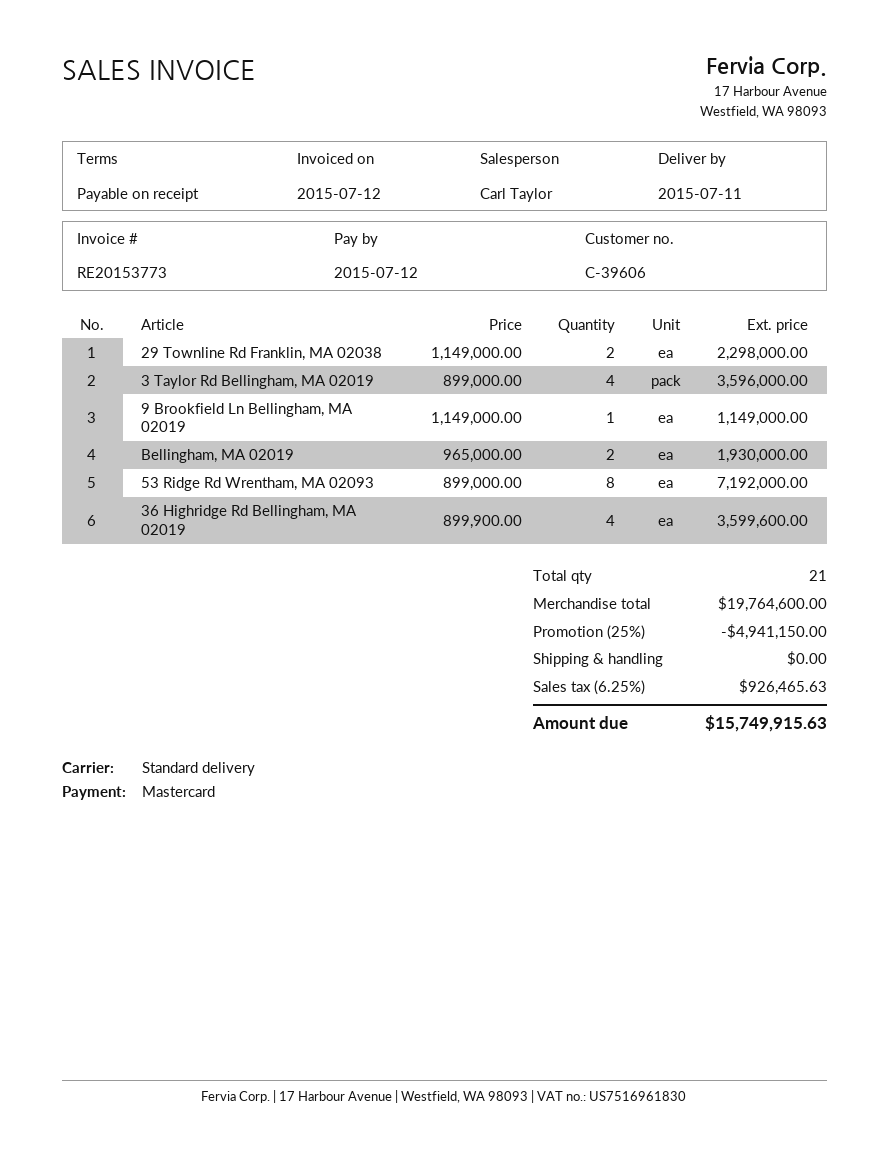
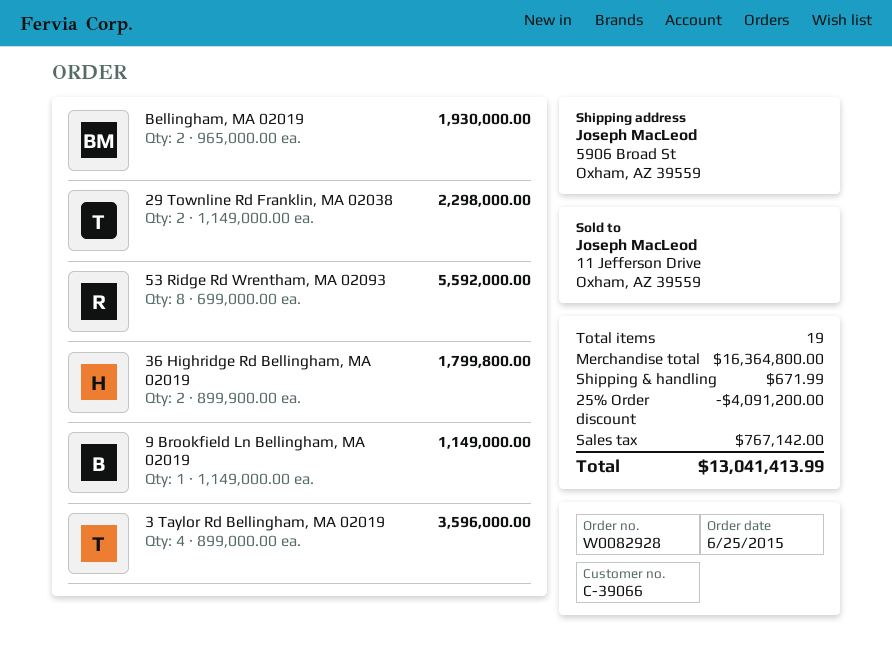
customer number: C-39606 -> C-39066
53 Ridge Rd Wrentham, MA 02093: 8 x 899000.00 = 7192000.00 -> 8 x 699000.00 = 5592000.00
36 Highridge Rd Bellingham, MA 02019: 4 x 899900.00 = 3599600.00 -> 2 x 899900.00 = 1799800.00
total quantity: 21 -> 19
subtotal: 19764600.00 -> 16364800.00
discount: 25% = 4941150.00 -> 25% = 4091200.00
shipping: 0.00 -> 671.99
tax: 926465.63 -> 767142.00
total: 15749915.63 -> 13041413.99

